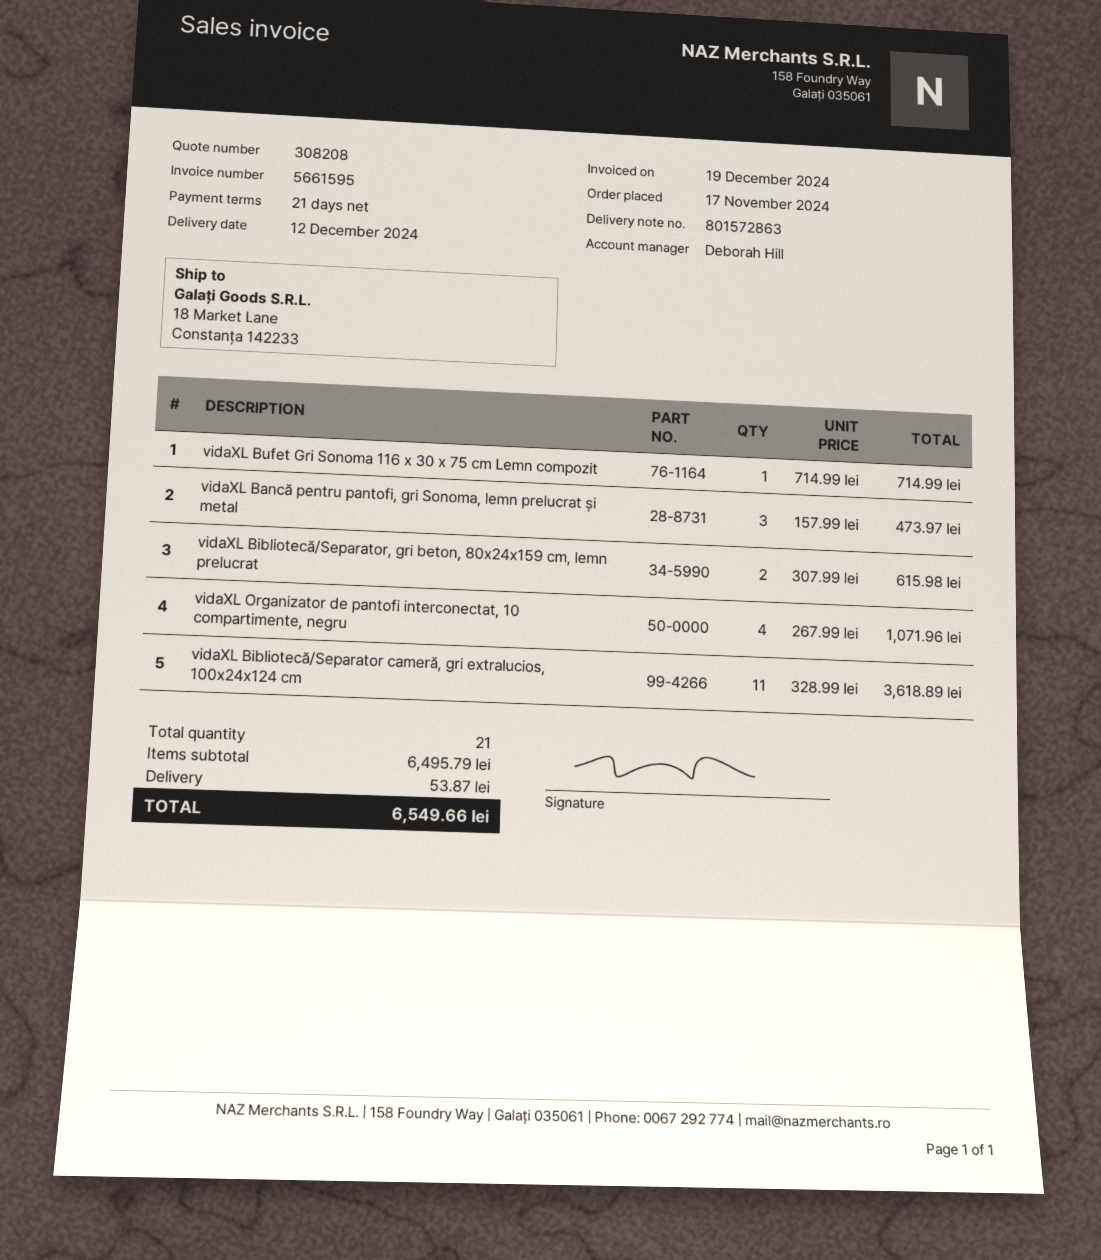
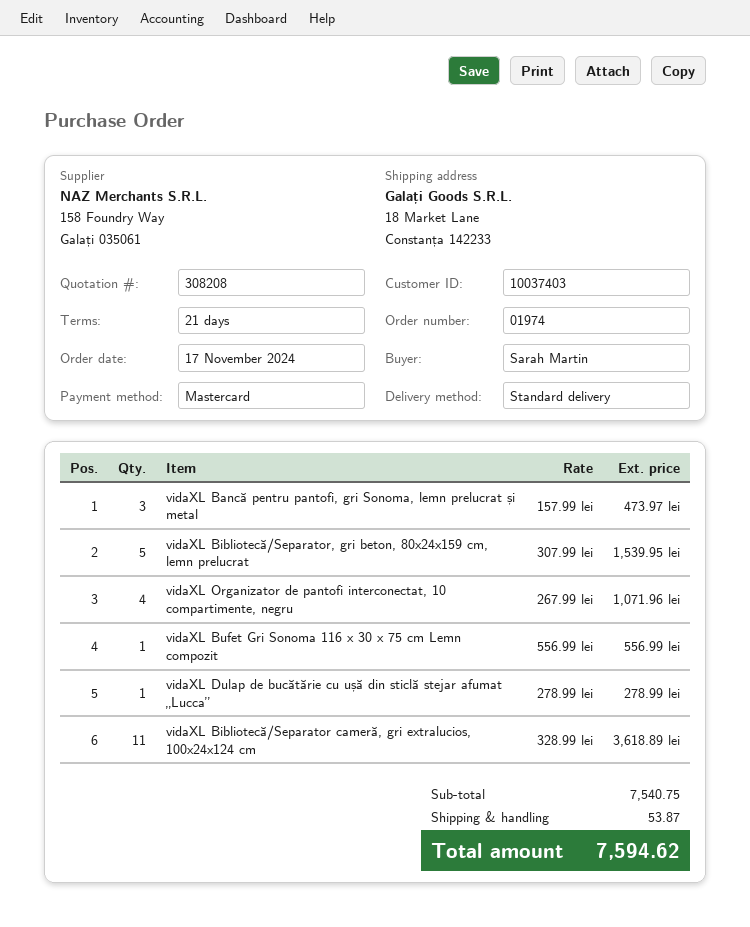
vidaXL Bufet Gri Sonoma 116 x 30 x 75 cm Lemn compozit: 1 x 714.99 = 714.99 -> 1 x 556.99 = 556.99
vidaXL Bibliotecă/Separator, gri beton, 80x24x159 cm, lemn prelucrat: 2 x 307.99 = 615.98 -> 5 x 307.99 = 1539.95
vidaXL Dulap de bucătărie cu ușă din sticlă stejar afumat „Lucca”: none -> 1 x 278.99 = 278.99
subtotal: 6495.79 -> 7540.75
total: 6549.66 -> 7594.62

